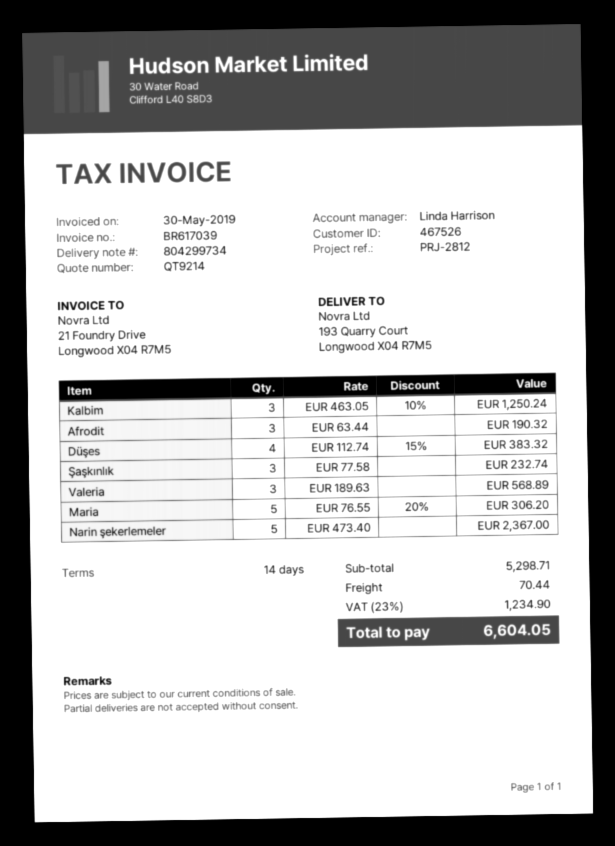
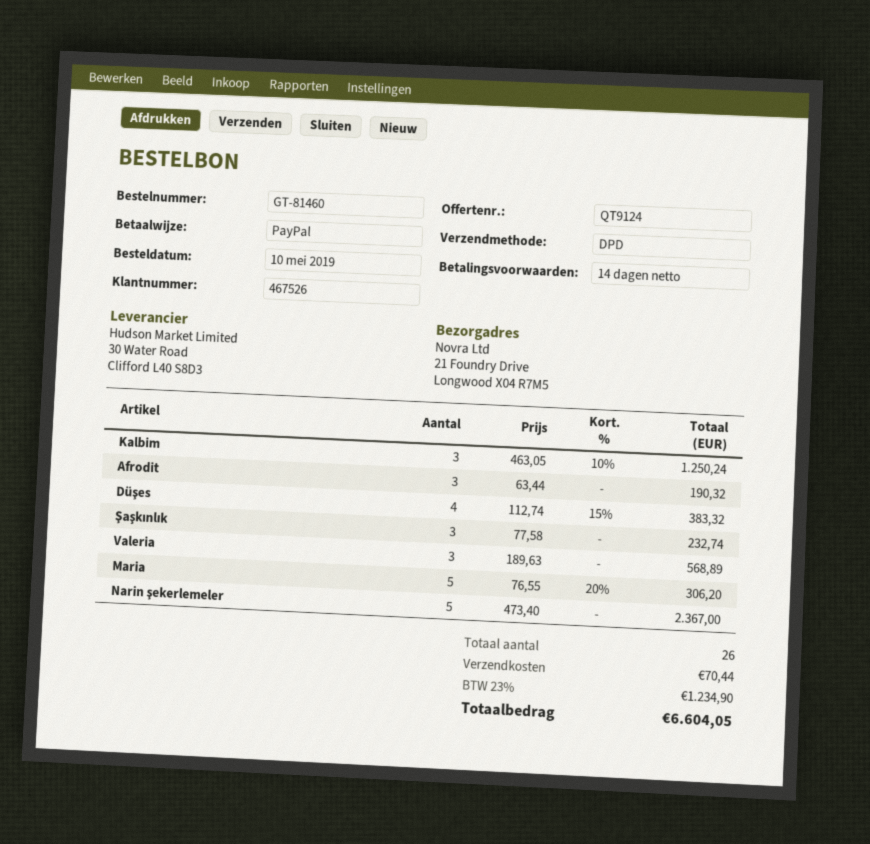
quote number: QT9214 -> QT9124
ship to: 193 Quarry Court, Longwood X04 R7M5 -> 21 Foundry Drive, Longwood X04 R7M5

